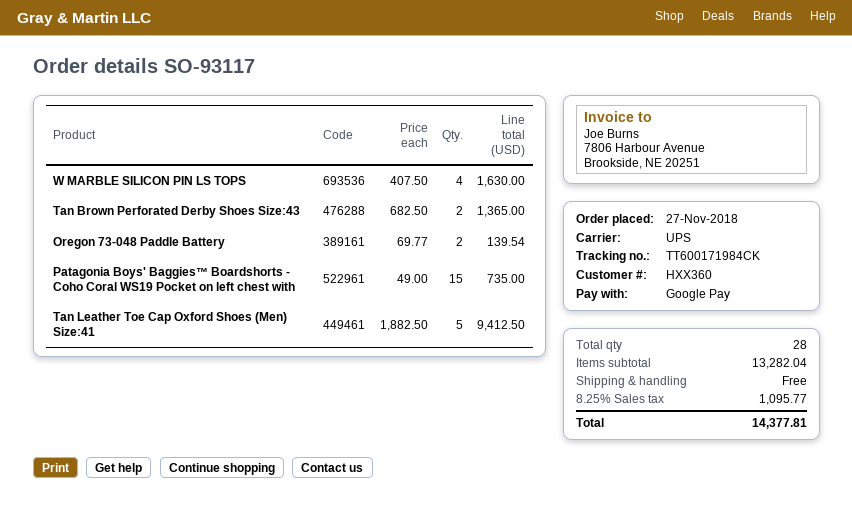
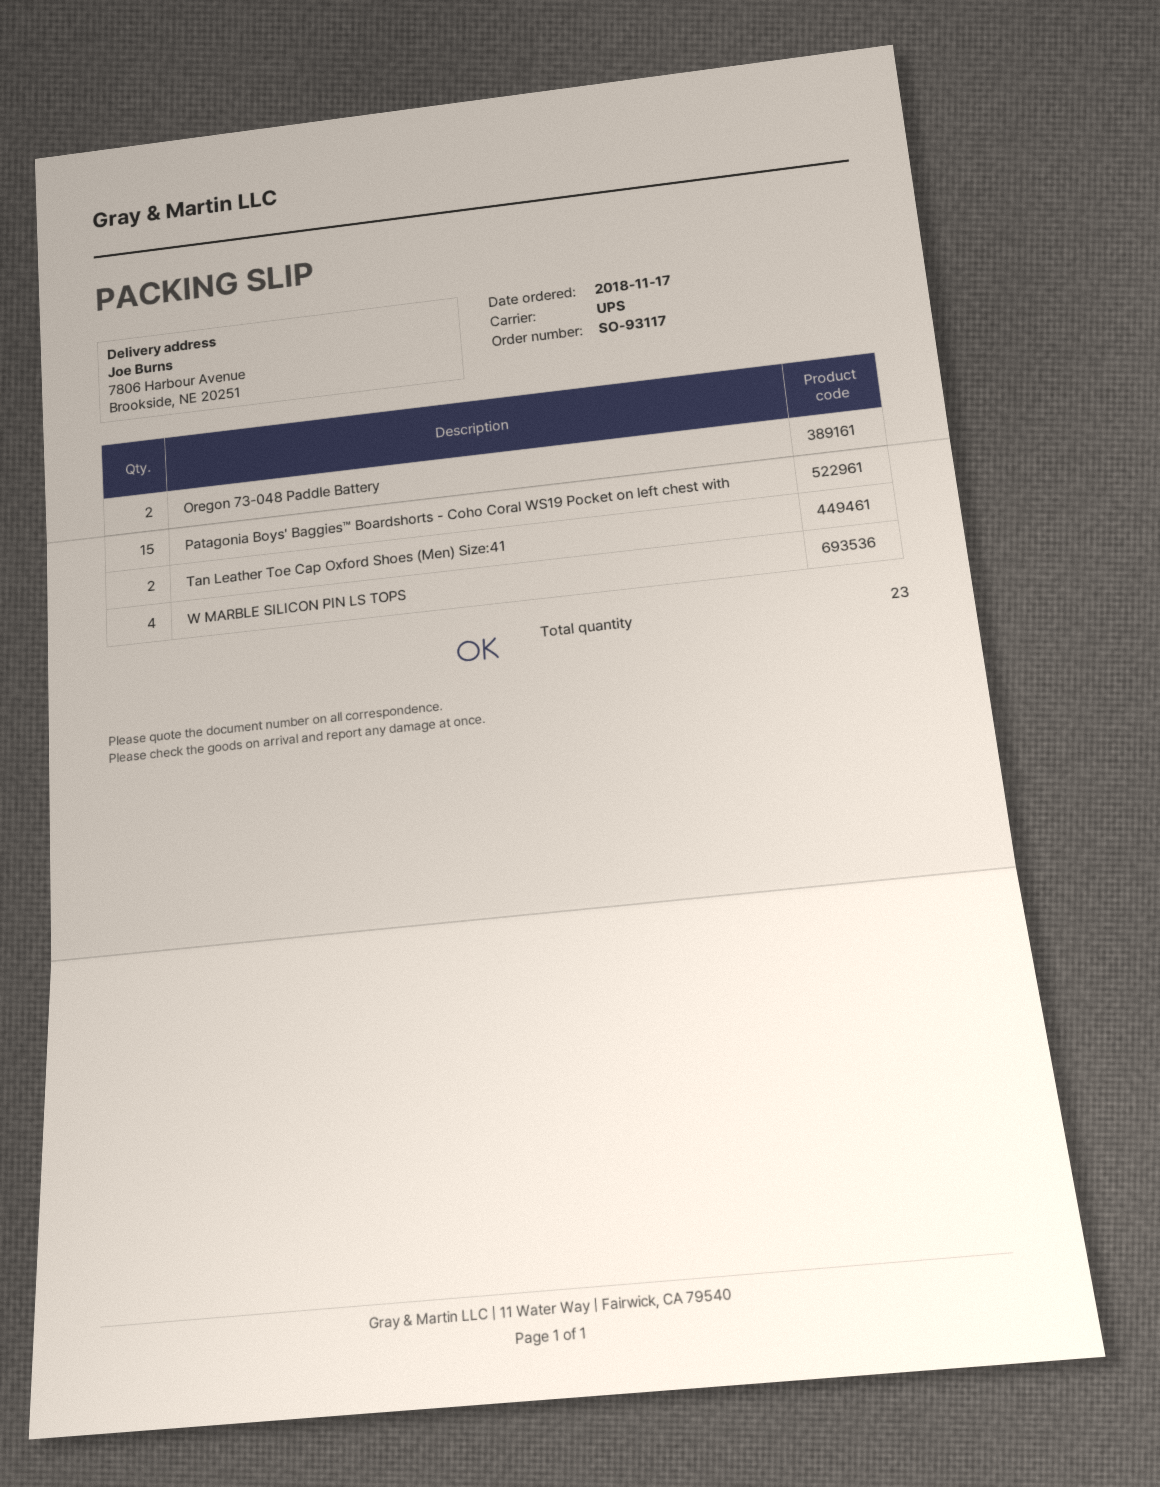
order date: 2018-11-27 -> 2018-11-17
Tan Brown Perforated Derby Shoes Size:43: 2 -> none
Tan Leather Toe Cap Oxford Shoes (Men) Size:41: 5 -> 2
total quantity: 28 -> 23

